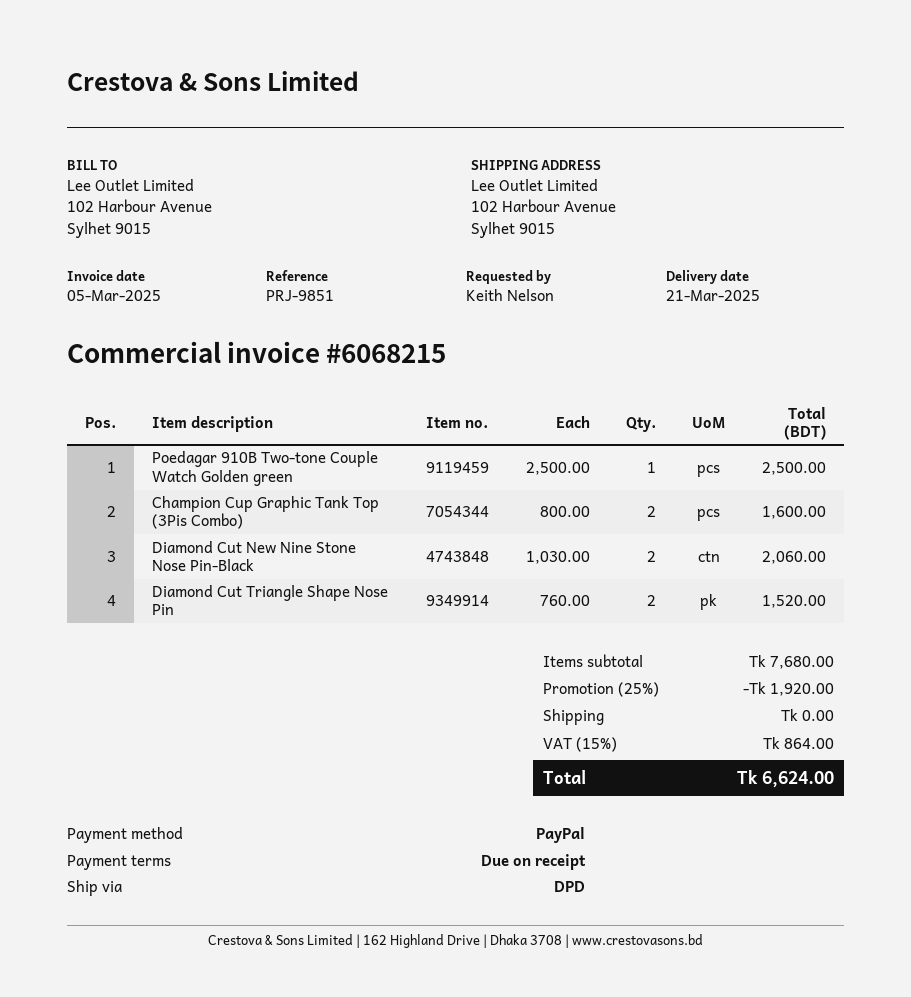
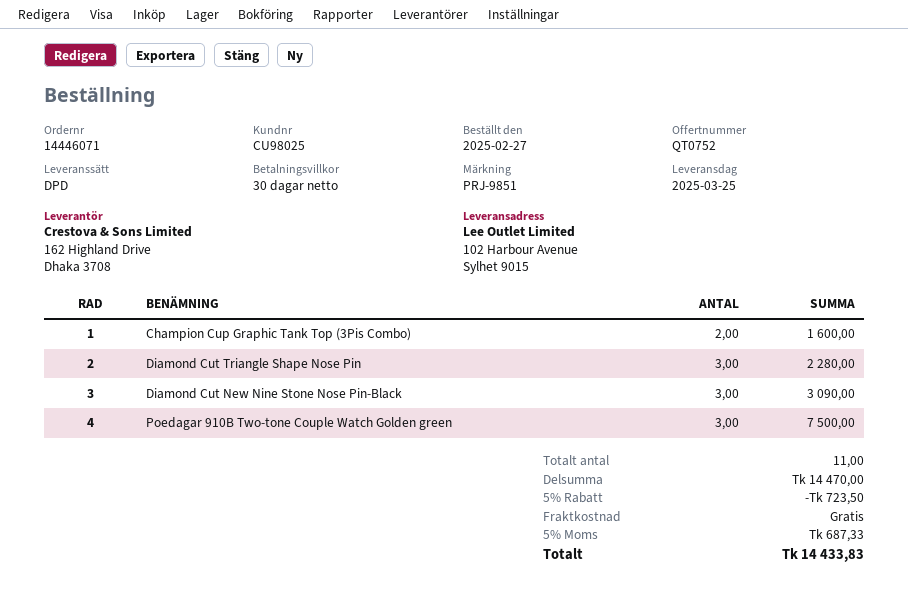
delivery date: 2025-03-21 -> 2025-03-25
payment terms: on receipt -> 30 days
Poedagar 910B Two-tone Couple Watch Golden green: 1 for 2500.00 -> 3 for 7500.00
Diamond Cut New Nine Stone Nose Pin-Black: 2 for 2060.00 -> 3 for 3090.00
Diamond Cut Triangle Shape Nose Pin: 2 for 1520.00 -> 3 for 2280.00
subtotal: 7680.00 -> 14470.00
discount: 25% = 1920.00 -> 5% = 723.50
tax: 15% = 864.00 -> 5% = 687.33
total: 6624.00 -> 14433.83

